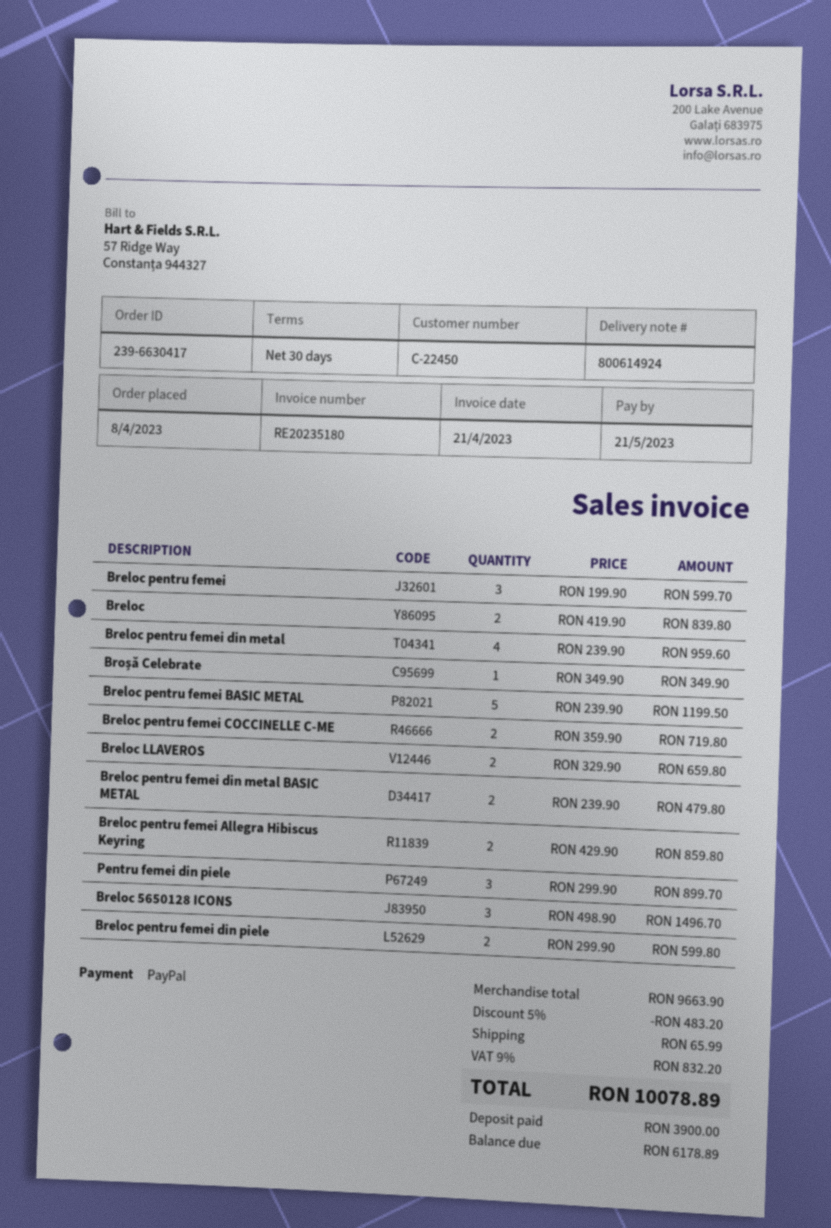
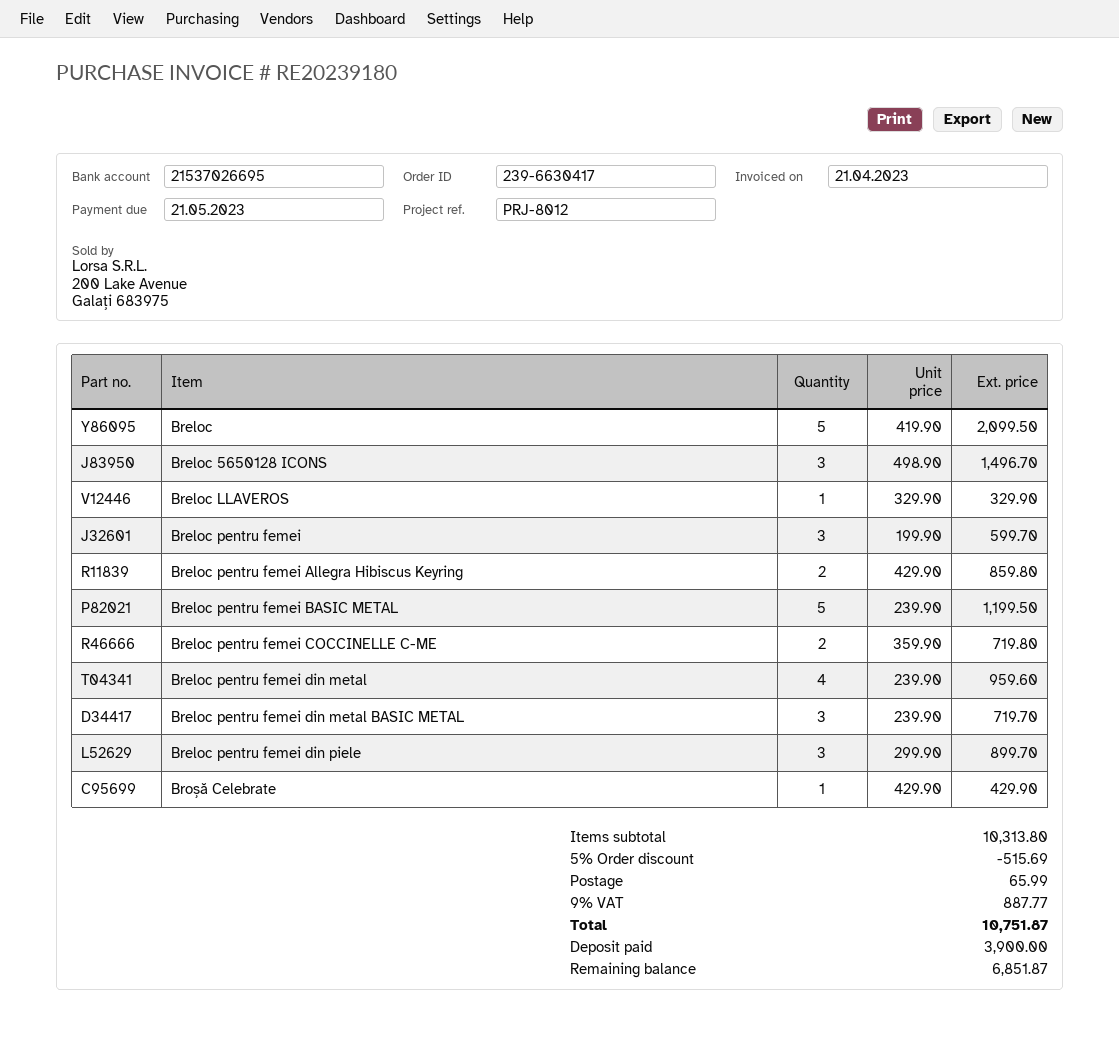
invoice number: RE20235180 -> RE20239180
Breloc: 2 x 419.90 = 839.80 -> 5 x 419.90 = 2099.50
Broșă Celebrate: 1 x 349.90 = 349.90 -> 1 x 429.90 = 429.90
Breloc LLAVEROS: 2 x 329.90 = 659.80 -> 1 x 329.90 = 329.90
Breloc pentru femei din metal BASIC METAL: 2 x 239.90 = 479.80 -> 3 x 239.90 = 719.70
Pentru femei din piele: 3 x 299.90 = 899.70 -> none
Breloc pentru femei din piele: 2 x 299.90 = 599.80 -> 3 x 299.90 = 899.70
subtotal: 9663.90 -> 10313.80
discount: 5% = 483.20 -> 5% = 515.69
tax: 9% = 832.20 -> 9% = 887.77
total: 10078.89 -> 10751.87
balance: 6178.89 -> 6851.87

